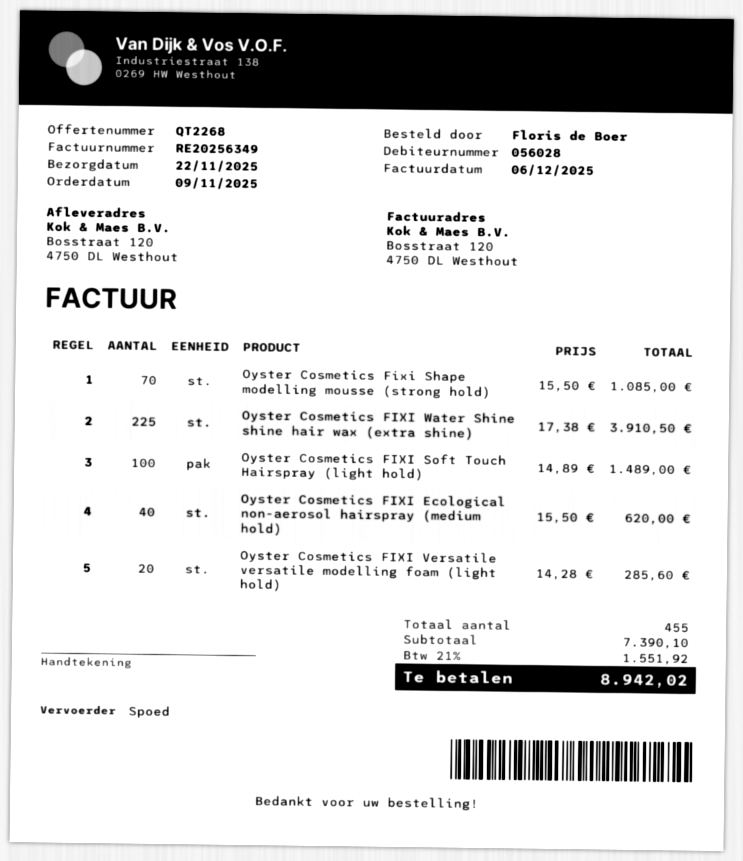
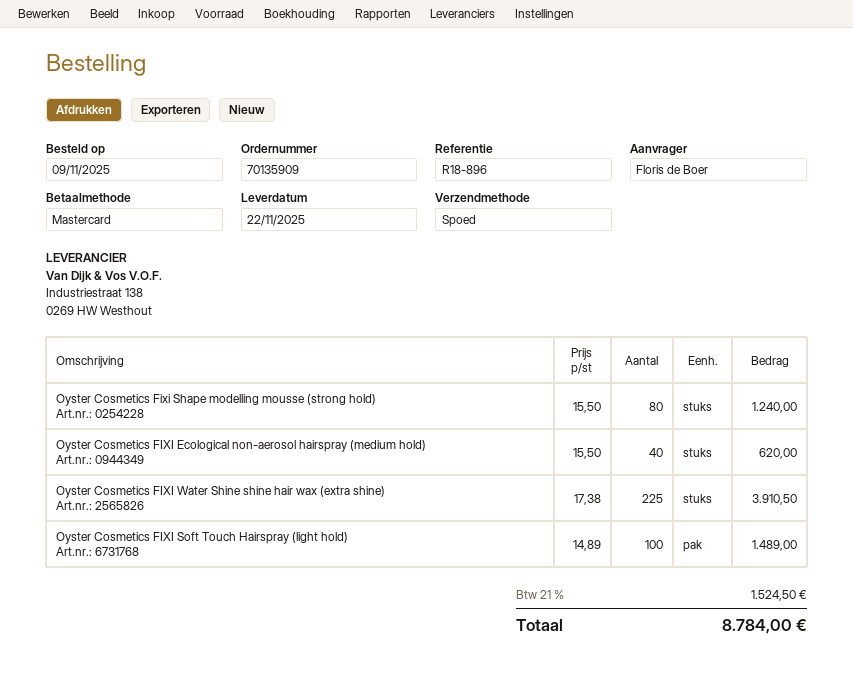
Oyster Cosmetics Fixi Shape modelling mousse (strong hold): 70 x 15.50 = 1085.00 -> 80 x 15.50 = 1240.00
Oyster Cosmetics FIXI Versatile versatile modelling foam (light hold): 20 x 14.28 = 285.60 -> none
tax: 21% = 1551.92 -> 21% = 1524.50
total: 8942.02 -> 8784.00

